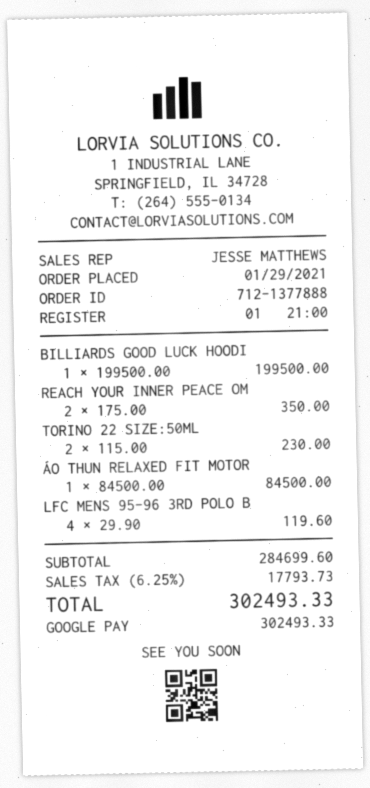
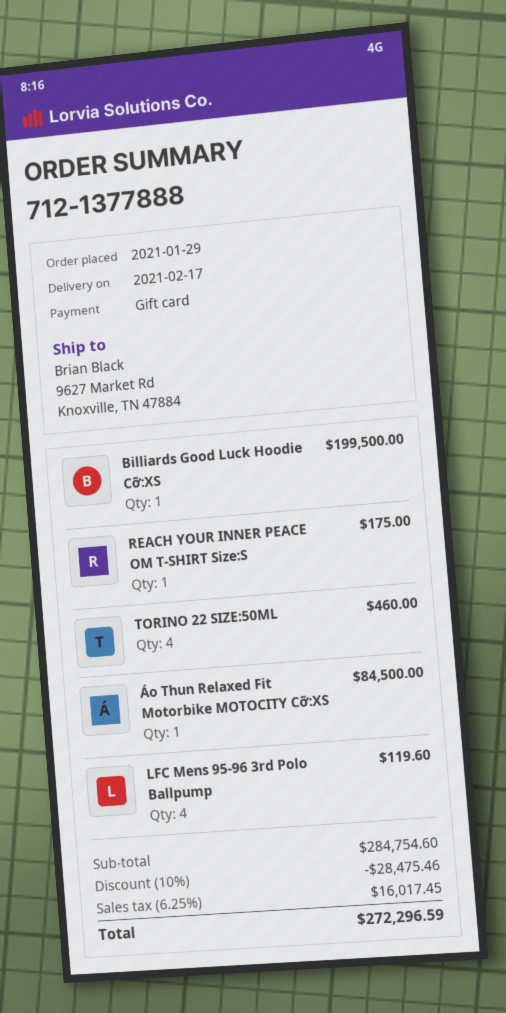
payment method: Google Pay -> gift card
REACH YOUR INNER PEACE OM: 2 for 350.00 -> 1 for 175.00
TORINO 22 SIZE:50ML: 2 for 230.00 -> 4 for 460.00
subtotal: 284699.60 -> 284754.60
discount: none -> 10% = 28475.46
tax: 6.25% = 17793.73 -> 6.25% = 16017.45
total: 302493.33 -> 272296.59

